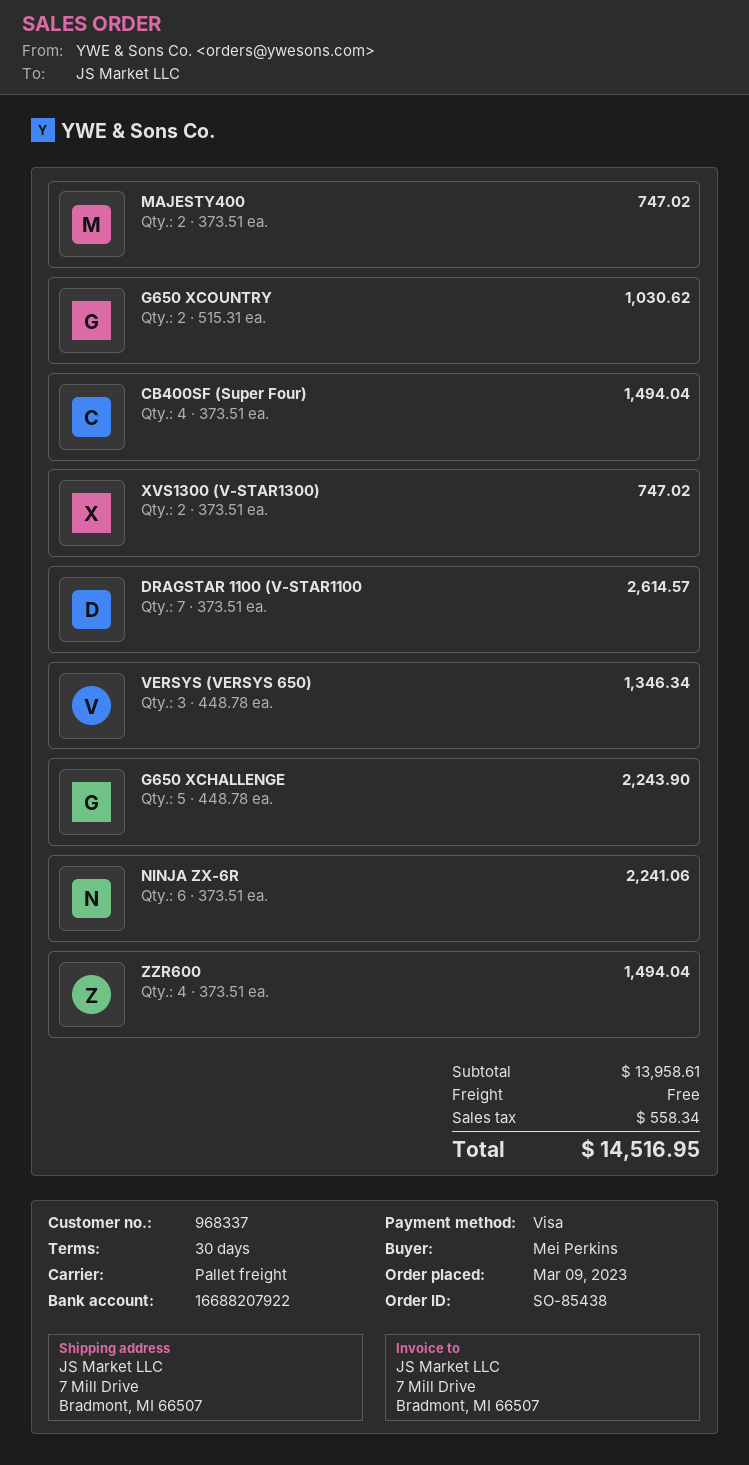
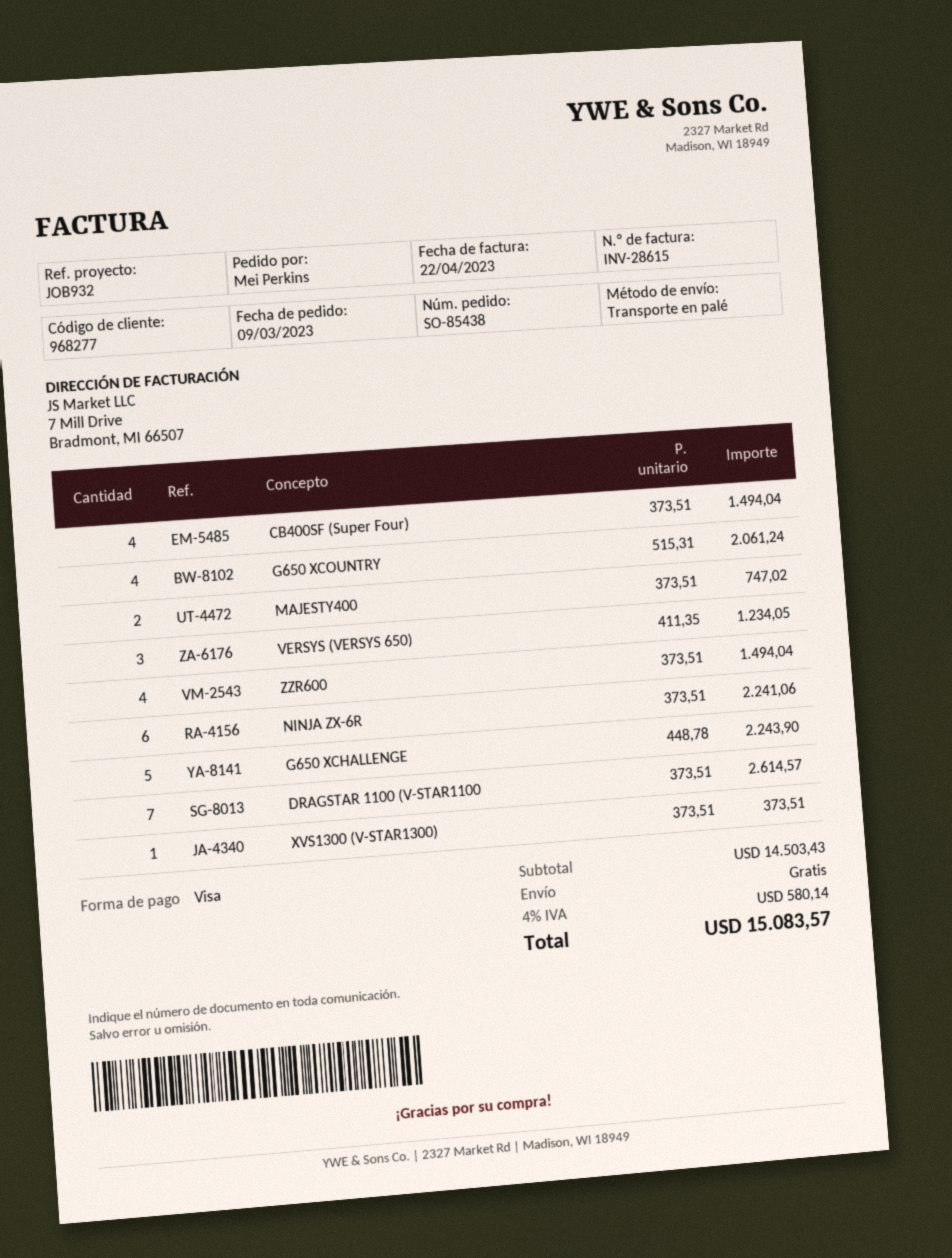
customer number: 968337 -> 968277
G650 XCOUNTRY: 2 x 515.31 = 1030.62 -> 4 x 515.31 = 2061.24
XVS1300 (V-STAR1300): 2 x 373.51 = 747.02 -> 1 x 373.51 = 373.51
VERSYS (VERSYS 650): 3 x 448.78 = 1346.34 -> 3 x 411.35 = 1234.05
subtotal: 13958.61 -> 14503.43
tax: 558.34 -> 580.14
total: 14516.95 -> 15083.57

